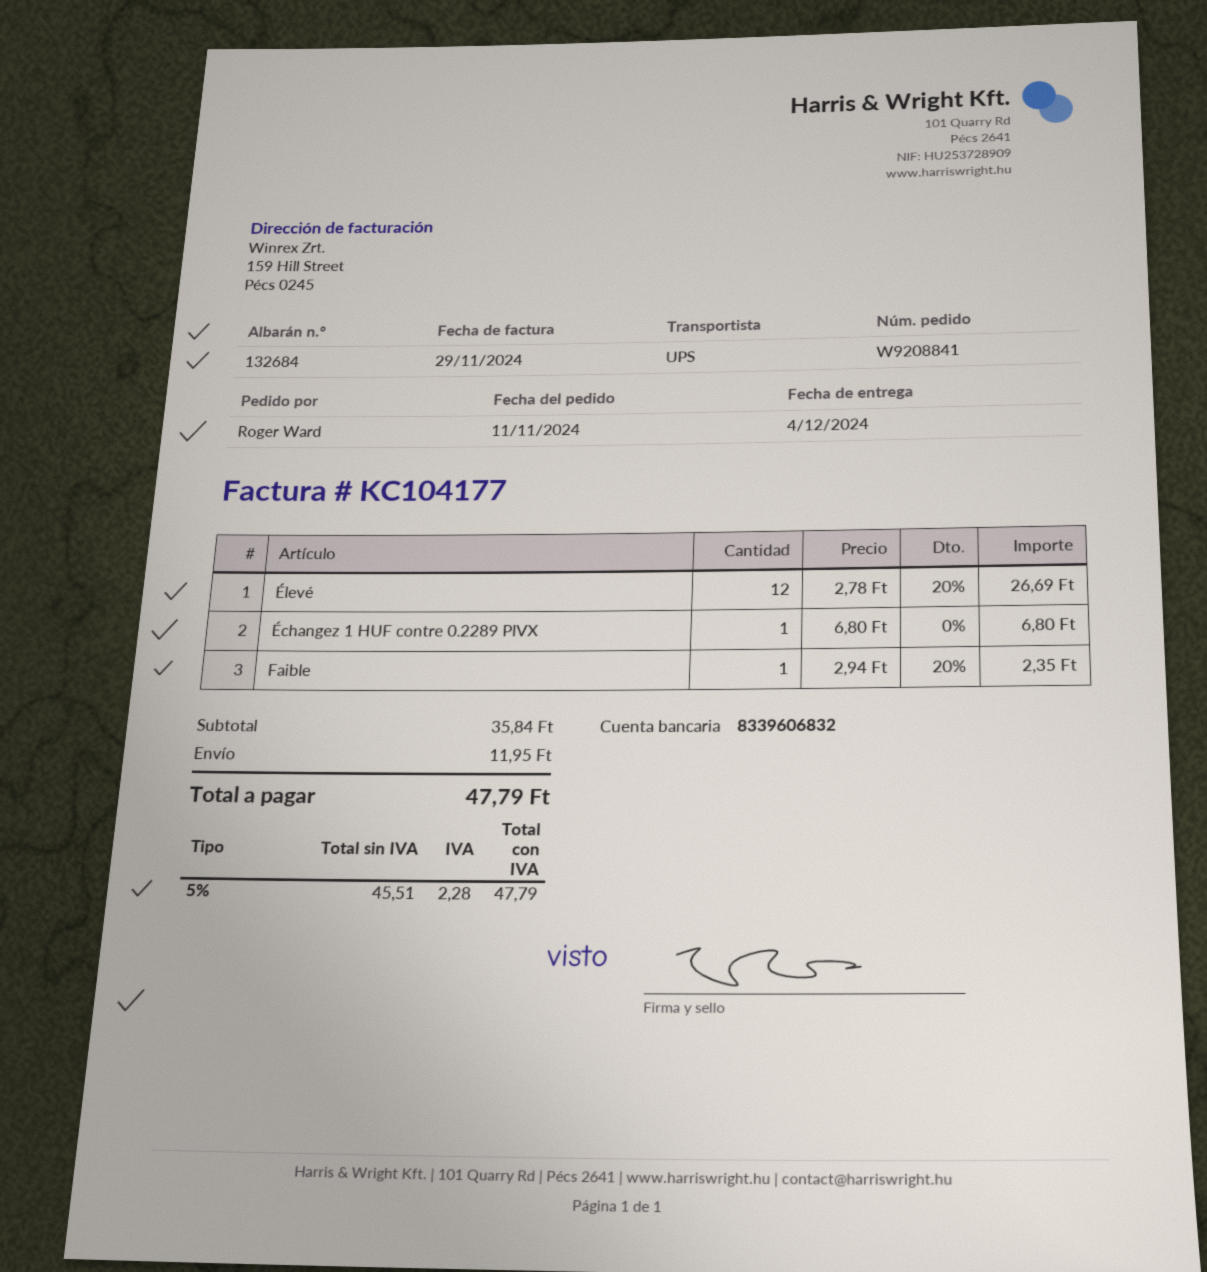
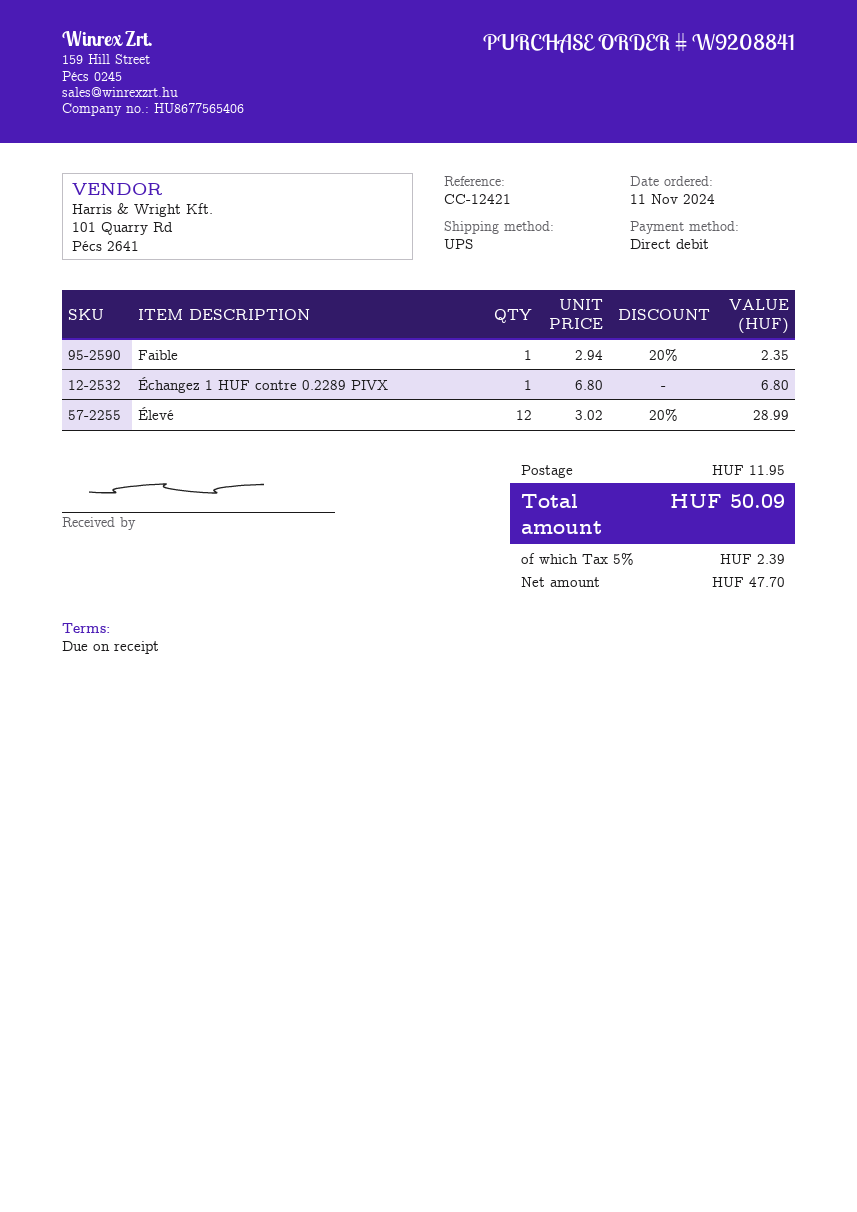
Élevé: 12 x 2.78 - 20% = 26.69 -> 12 x 3.02 - 20% = 28.99
net: 45.51 -> 47.70
tax: 5% = 2.28 -> 5% = 2.39
total: 47.79 -> 50.09

